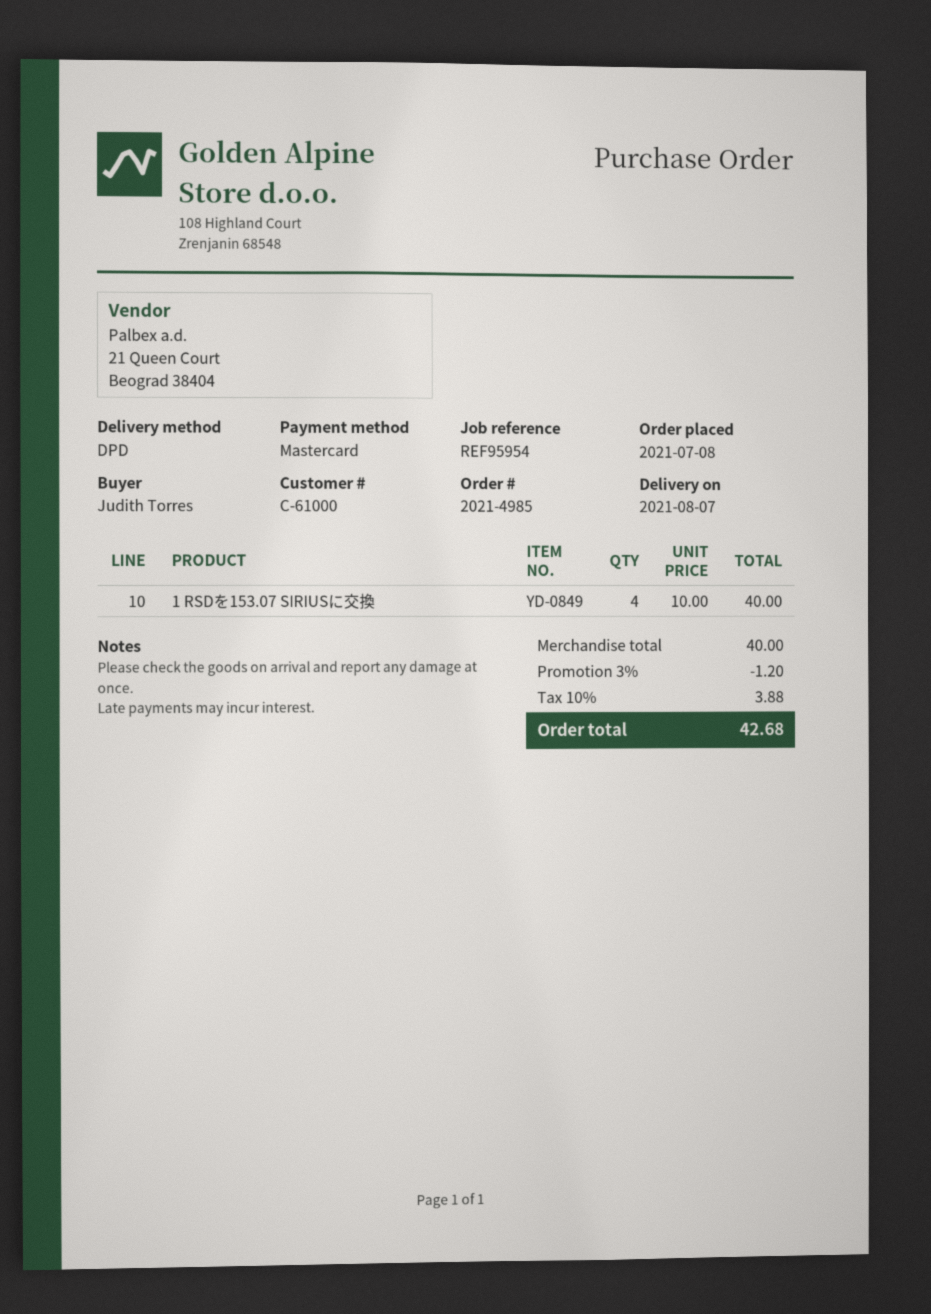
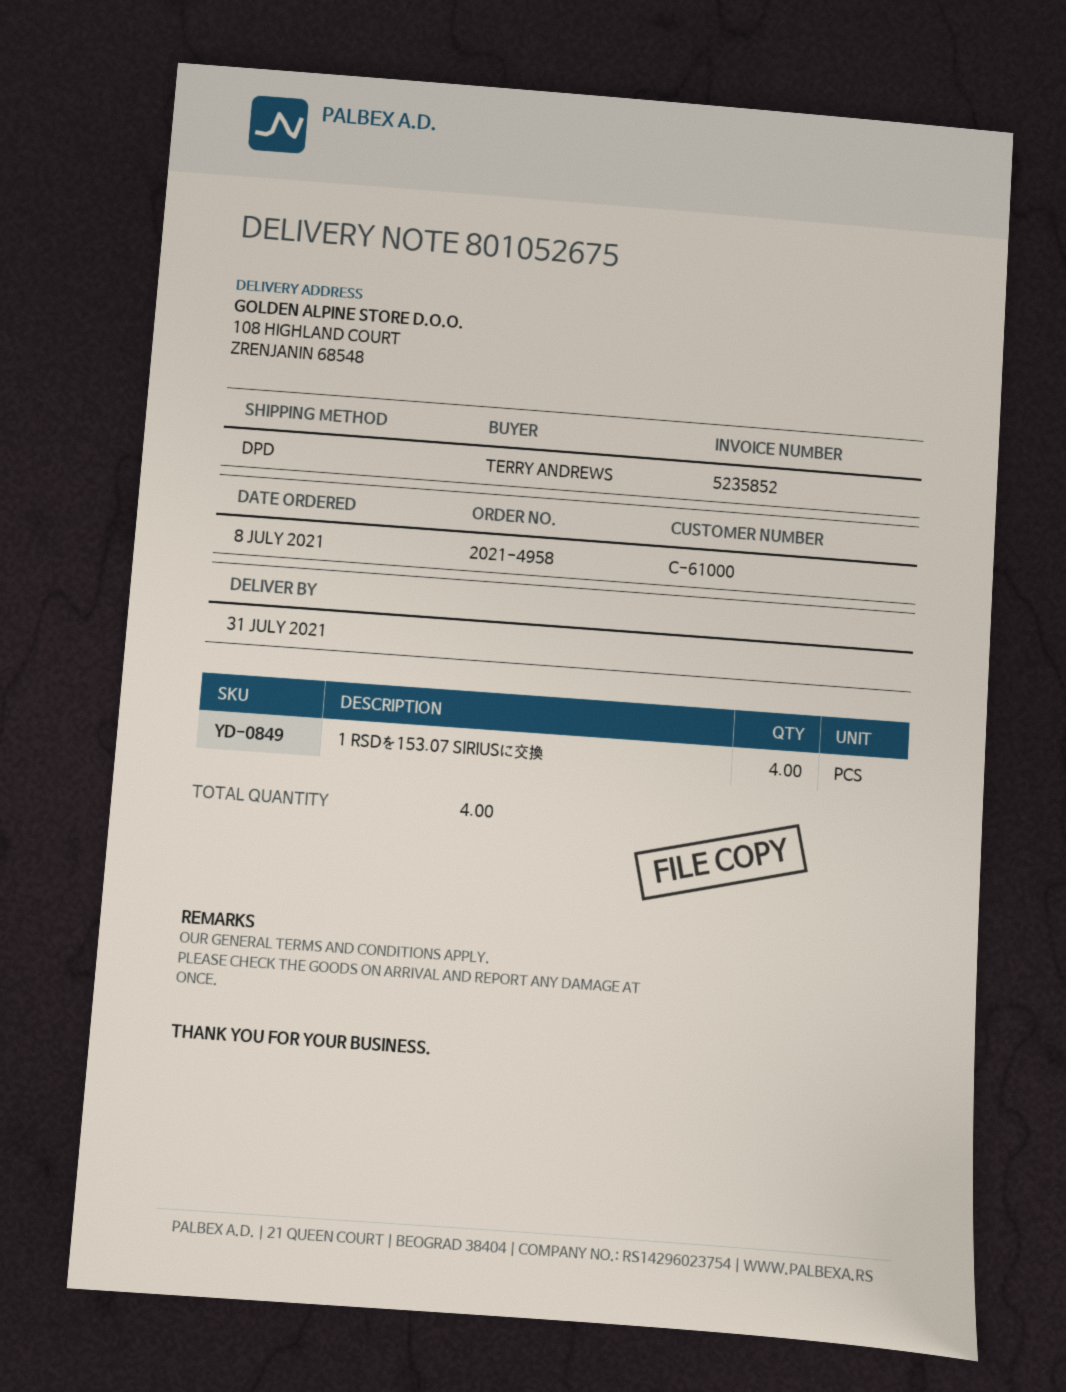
order number: 2021-4985 -> 2021-4958
delivery date: 2021-08-07 -> 2021-07-31
ordered by: Judith Torres -> TERRY ANDREWS

